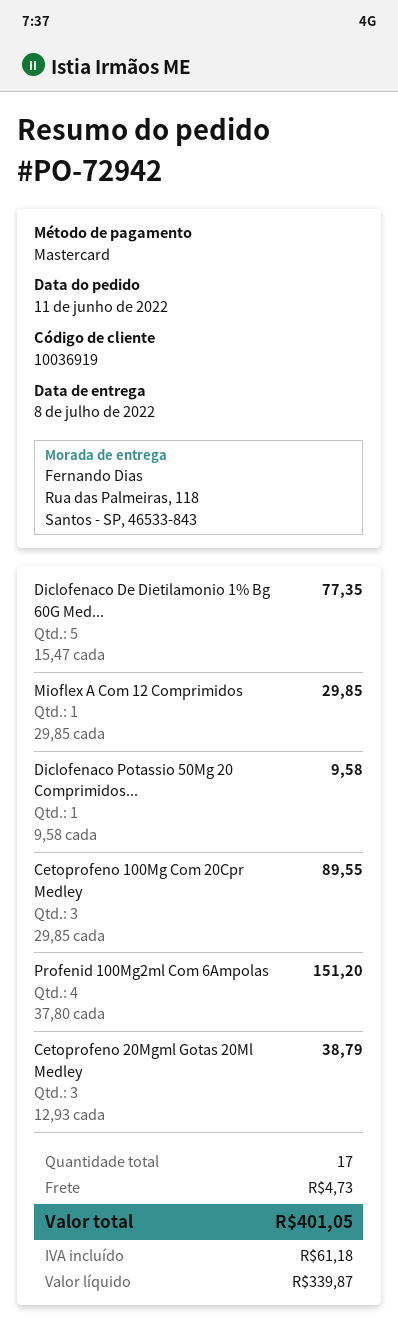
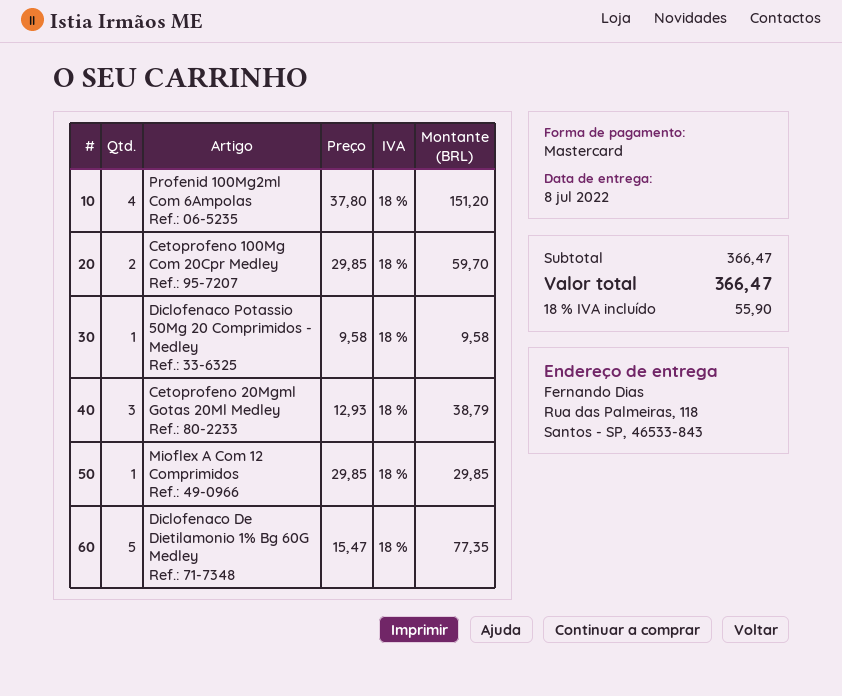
Cetoprofeno 100Mg Com 20Cpr Medley: 3 x 29.85 = 89.55 -> 2 x 29.85 = 59.70
shipping: 4.73 -> none
tax: 61.18 -> 55.90
total: 401.05 -> 366.47

